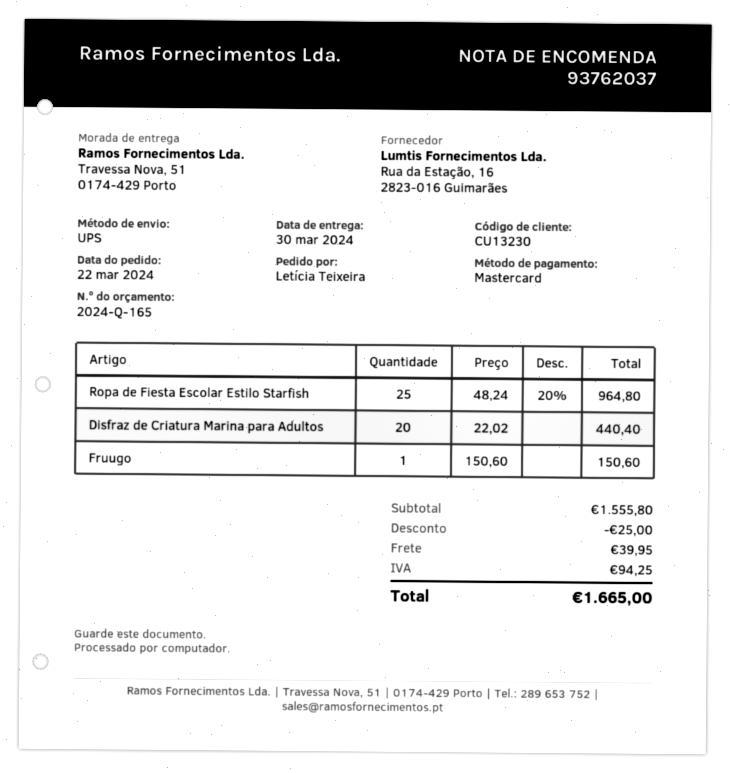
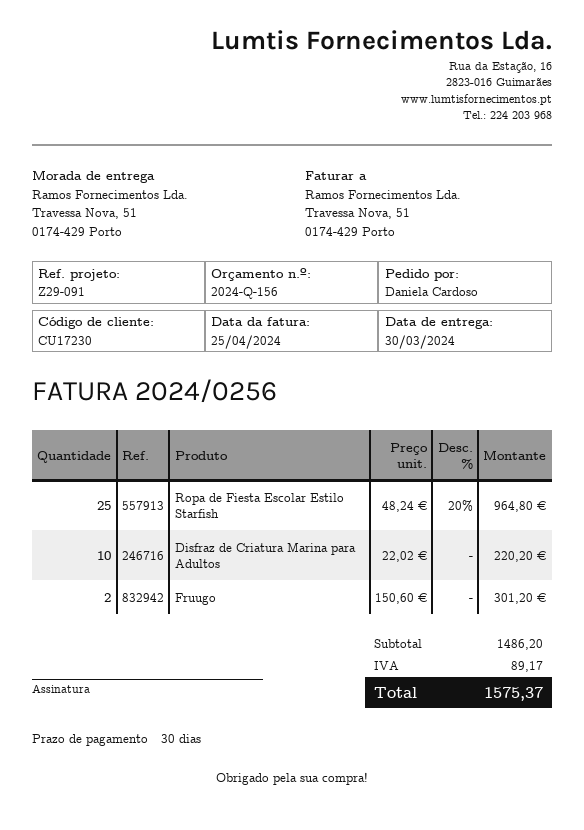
quote number: 2024-Q-165 -> 2024-Q-156
customer number: CU13230 -> CU17230
ordered by: Letícia Teixeira -> Daniela Cardoso
Disfraz de Criatura Marina para Adultos: 20 x 22.02 = 440.40 -> 10 x 22.02 = 220.20
Fruugo: 1 x 150.60 = 150.60 -> 2 x 150.60 = 301.20
subtotal: 1555.80 -> 1486.20
discount: 25.00 -> none
shipping: 39.95 -> none
tax: 94.25 -> 89.17
total: 1665.00 -> 1575.37

